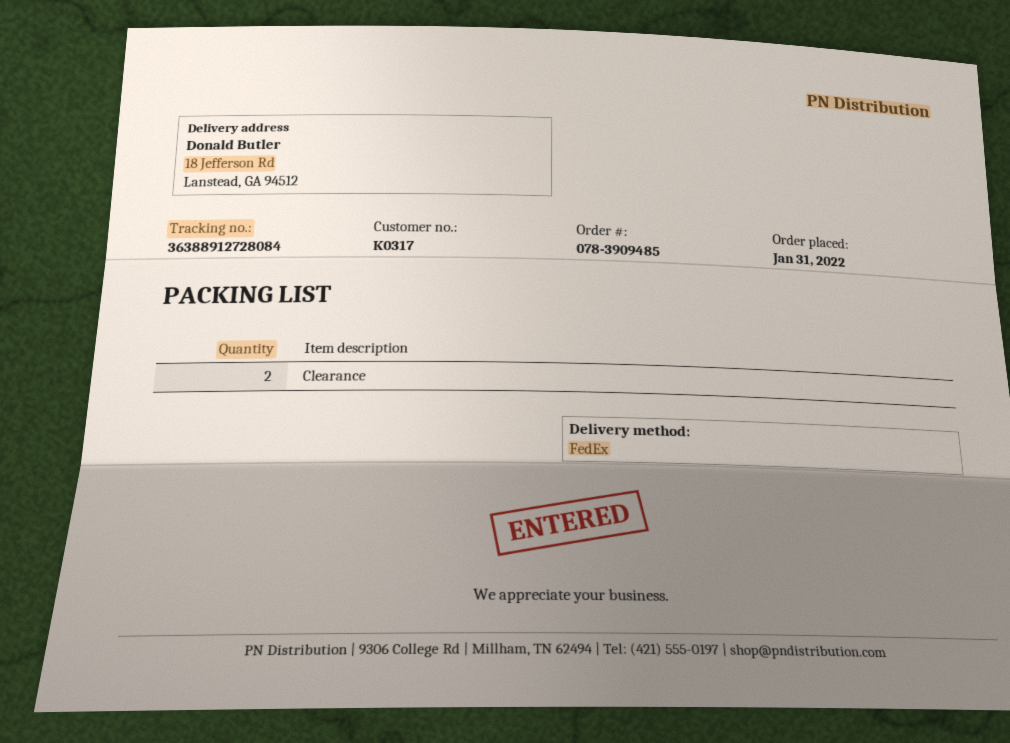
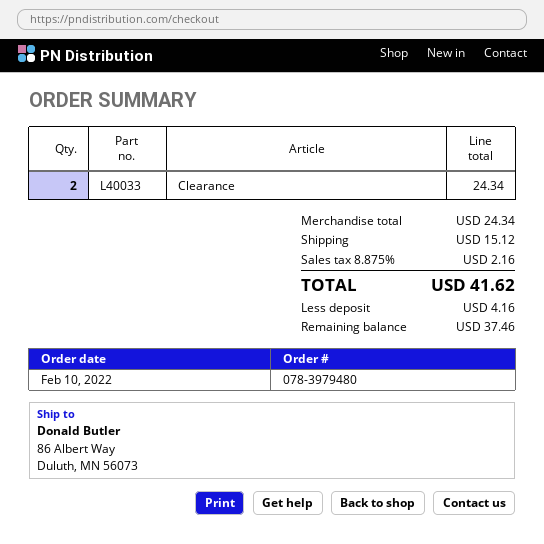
order number: 078-3909485 -> 078-3979480
order date: 2022-01-31 -> 2022-02-10
ship to: 18 Jefferson Rd, Lanstead, GA 94512 -> 86 Albert Way, Duluth, MN 56073

